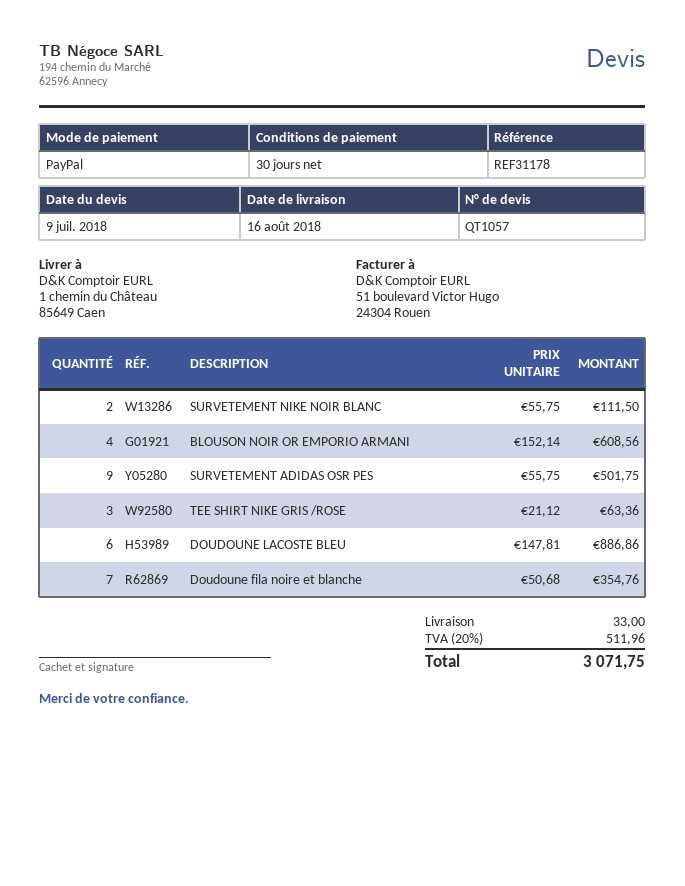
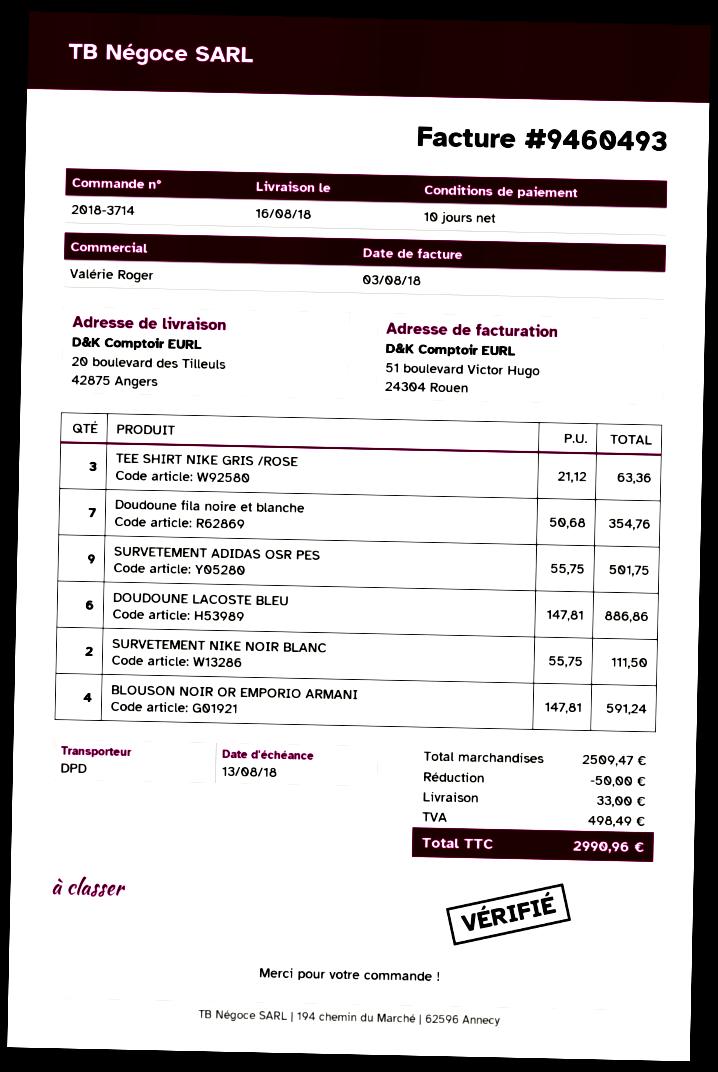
payment terms: 30 days -> 10 days
ship to: 1 chemin du Château, 85649 Caen -> 20 boulevard des Tilleuls, 42875 Angers
BLOUSON NOIR OR EMPORIO ARMANI: 4 x 152.14 = 608.56 -> 4 x 147.81 = 591.24
discount: none -> 50.00
tax: 511.96 -> 498.49
total: 3071.75 -> 2990.96

